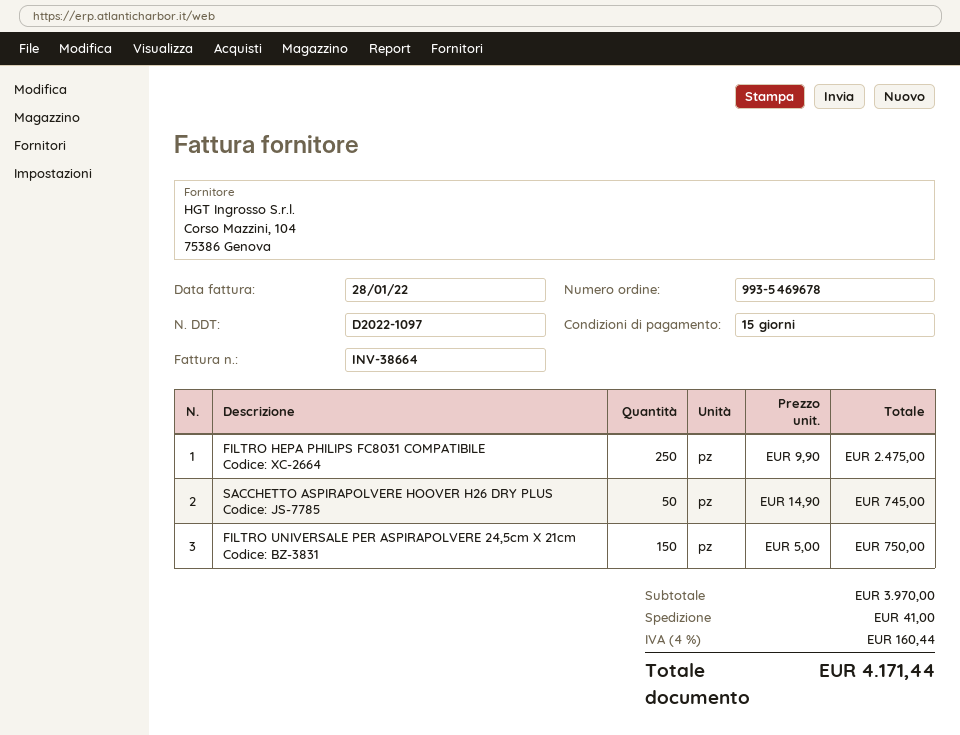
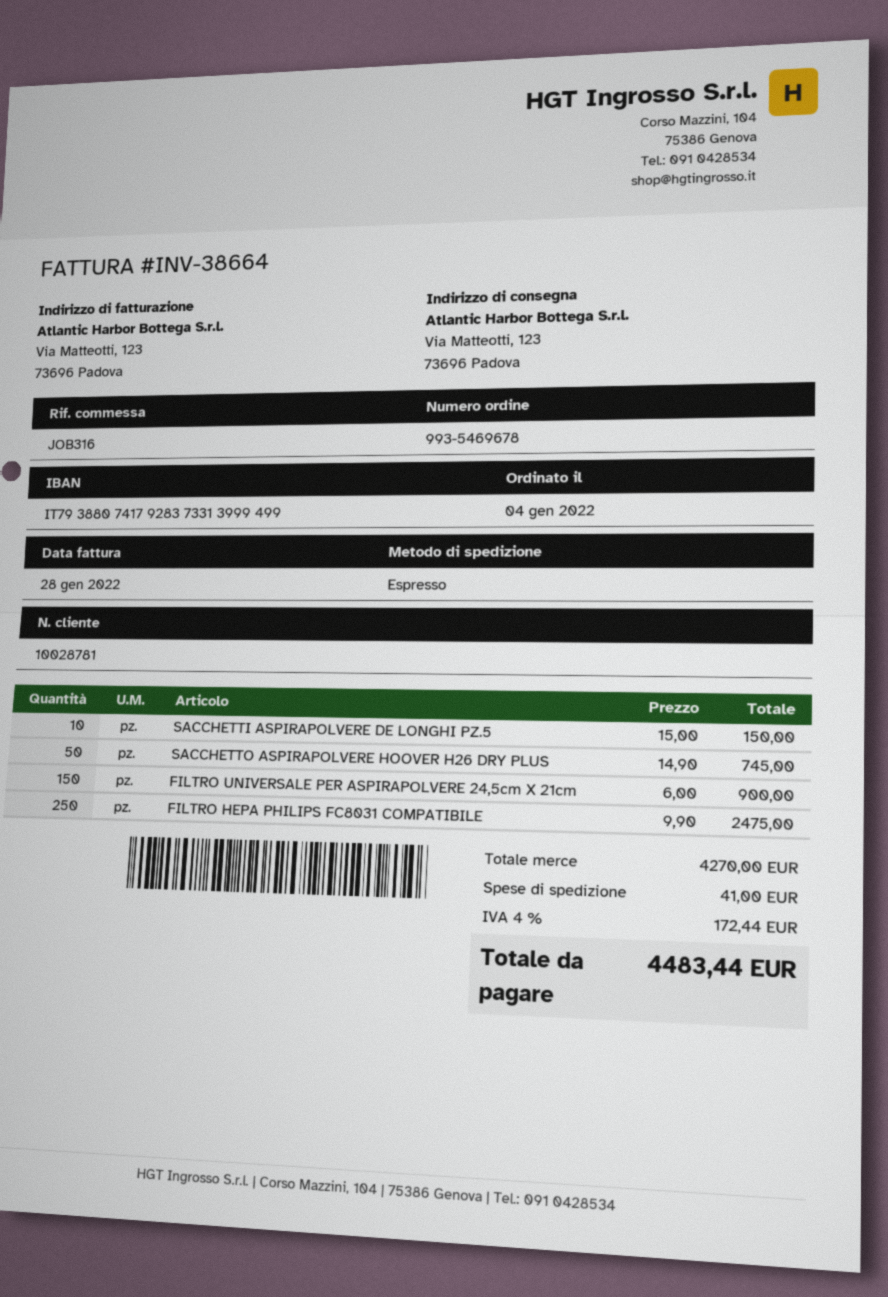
FILTRO UNIVERSALE PER ASPIRAPOLVERE 24,5cm X 21cm: 150 x 5.00 = 750.00 -> 150 x 6.00 = 900.00
SACCHETTI ASPIRAPOLVERE DE LONGHI PZ.5: none -> 10 x 15.00 = 150.00
subtotal: 3970.00 -> 4270.00
tax: 4% = 160.44 -> 4% = 172.44
total: 4171.44 -> 4483.44

